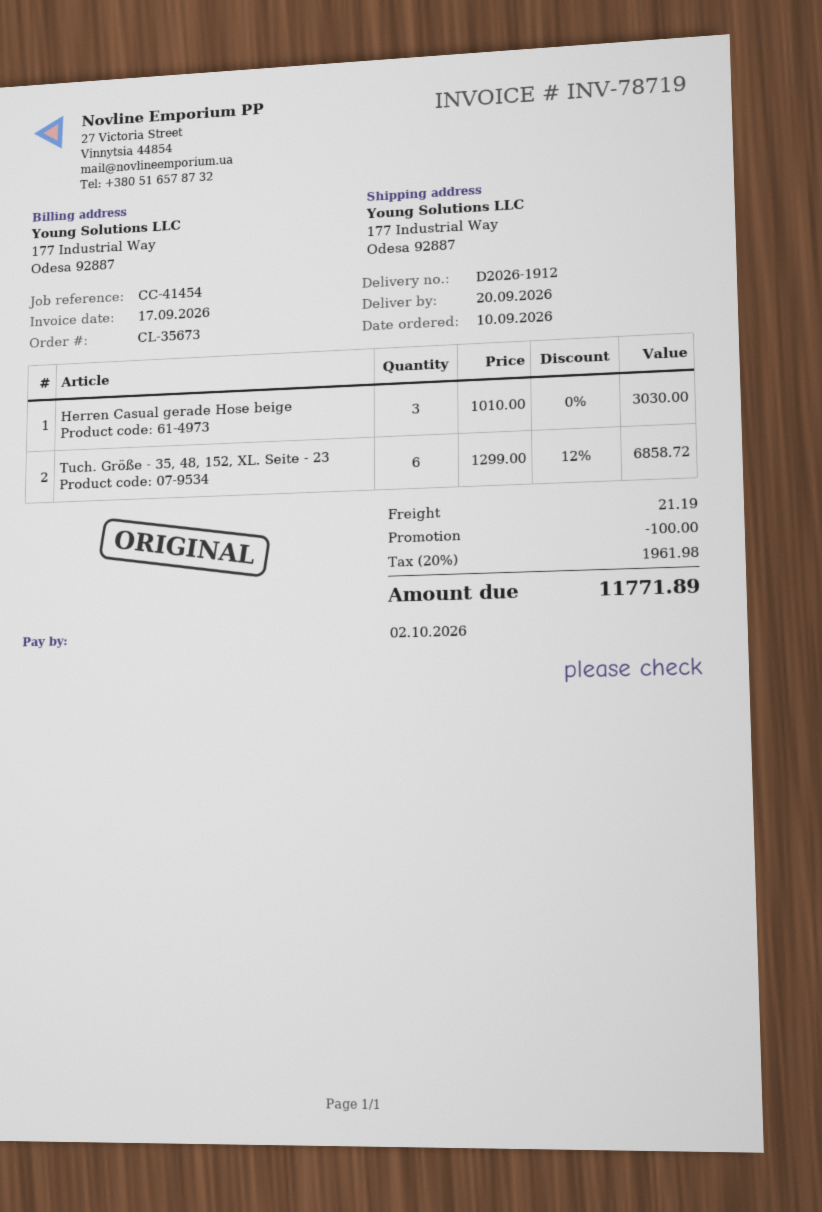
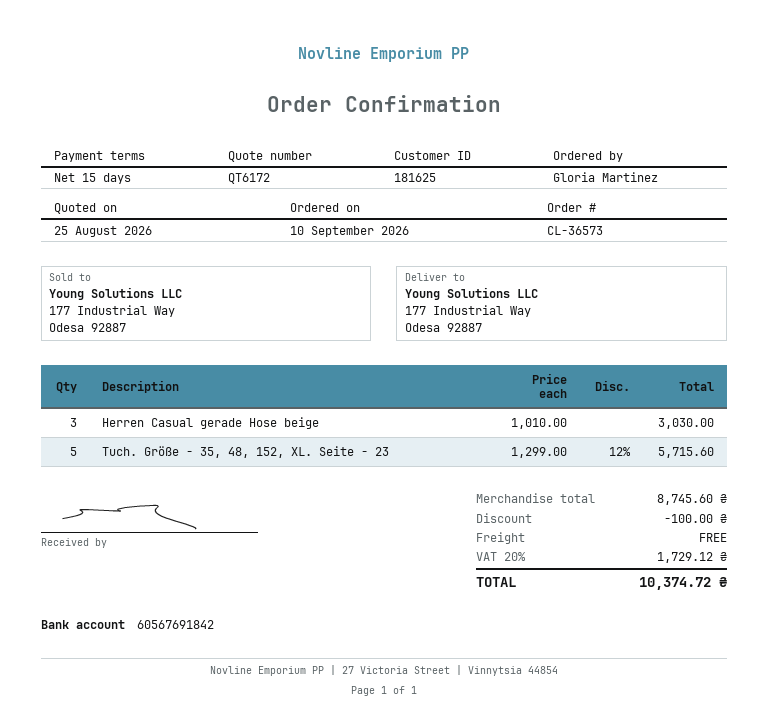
order number: CL-35673 -> CL-36573
Tuch. Größe - 35, 48, 152, XL. Seite - 23: 6 x 1299.00 - 12% = 6858.72 -> 5 x 1299.00 - 12% = 5715.60
shipping: 21.19 -> 0.00
tax: 20% = 1961.98 -> 20% = 1729.12
total: 11771.89 -> 10374.72

